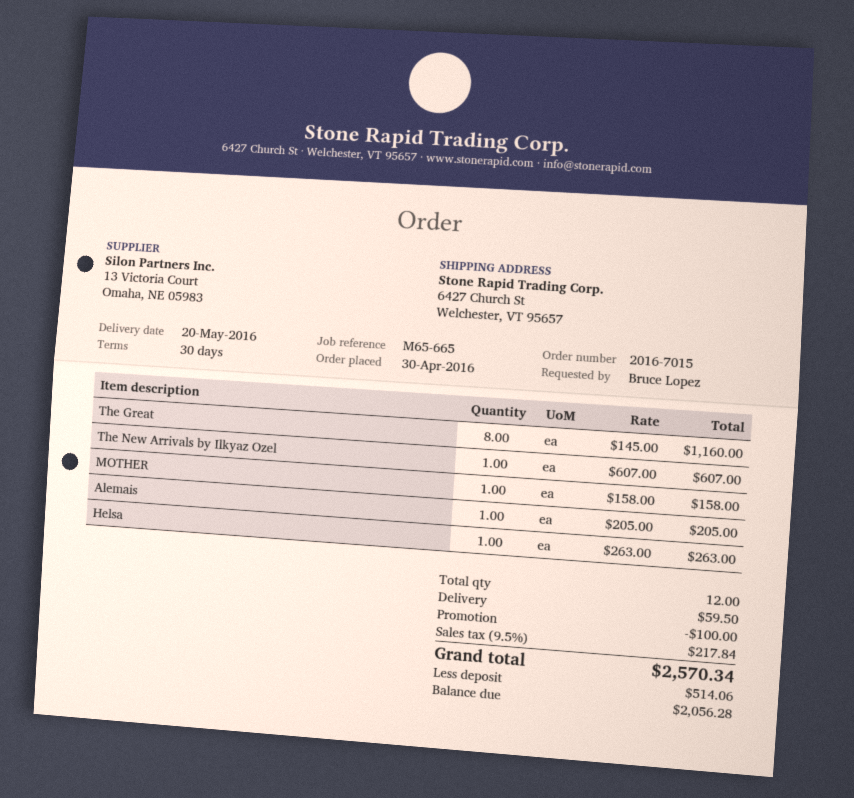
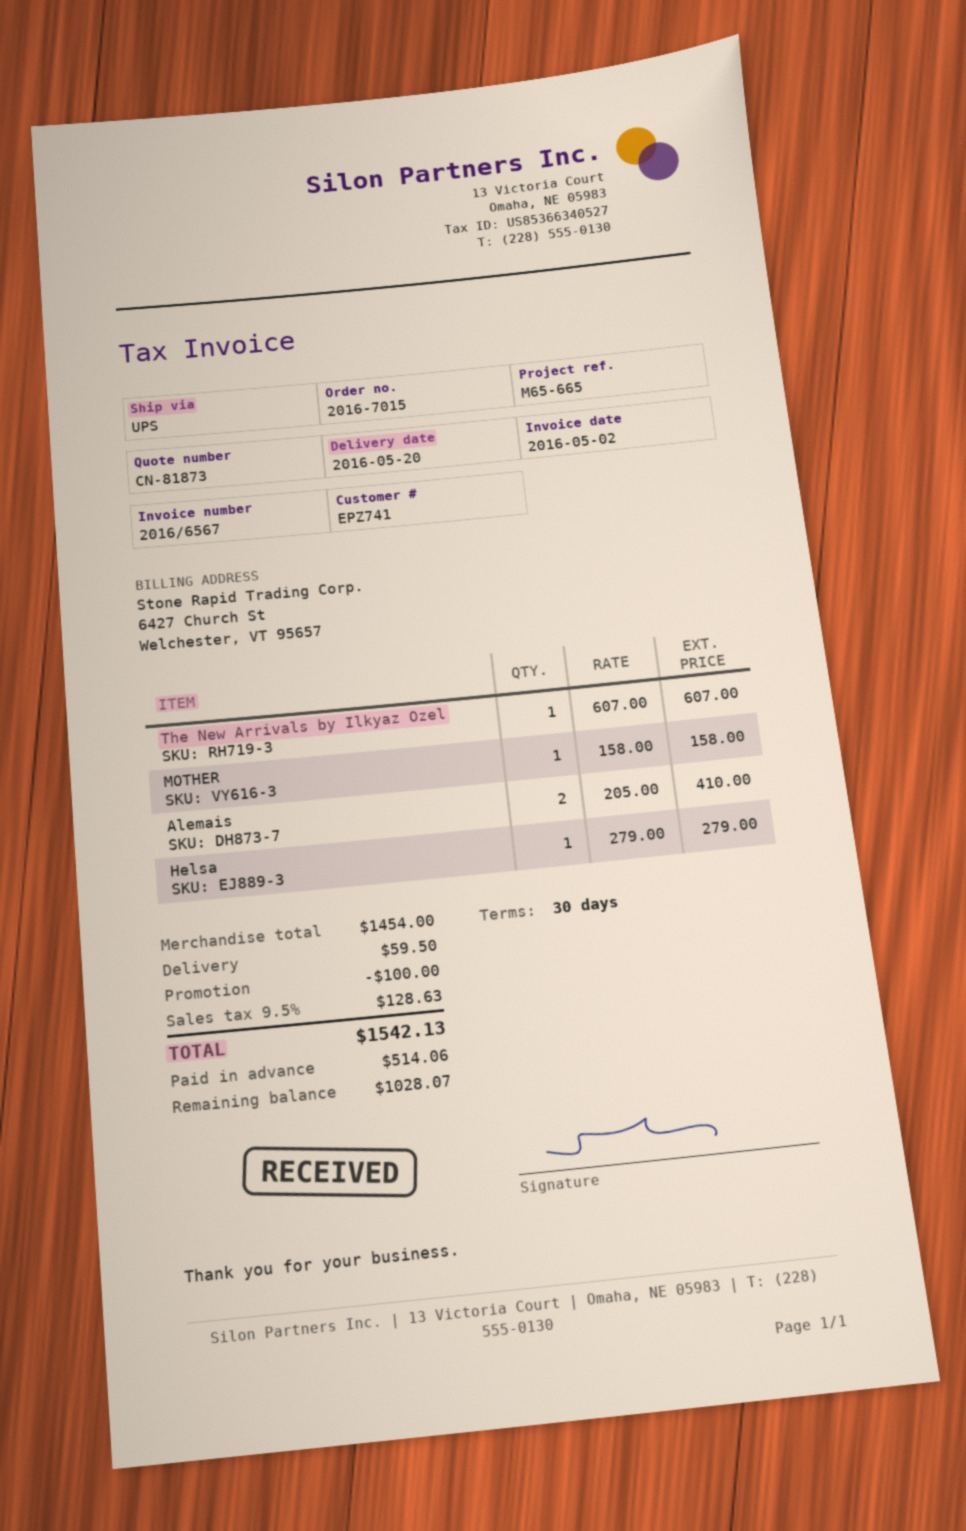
The Great: 8 x 145.00 = 1160.00 -> none
Alemais: 1 x 205.00 = 205.00 -> 2 x 205.00 = 410.00
Helsa: 1 x 263.00 = 263.00 -> 1 x 279.00 = 279.00
tax: 9.5% = 217.84 -> 9.5% = 128.63
total: 2570.34 -> 1542.13
balance: 2056.28 -> 1028.07

